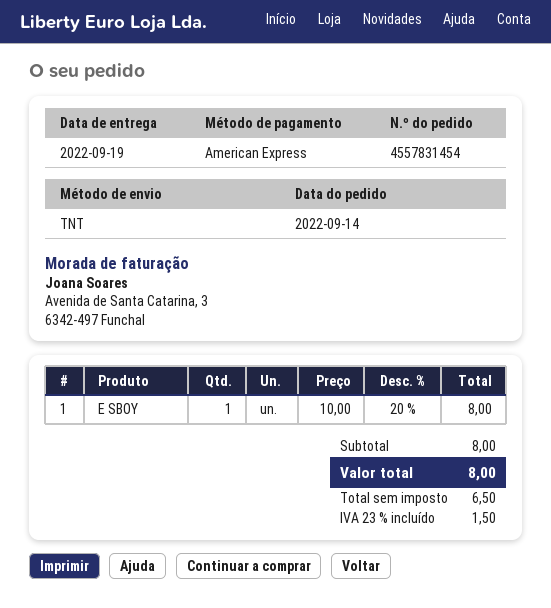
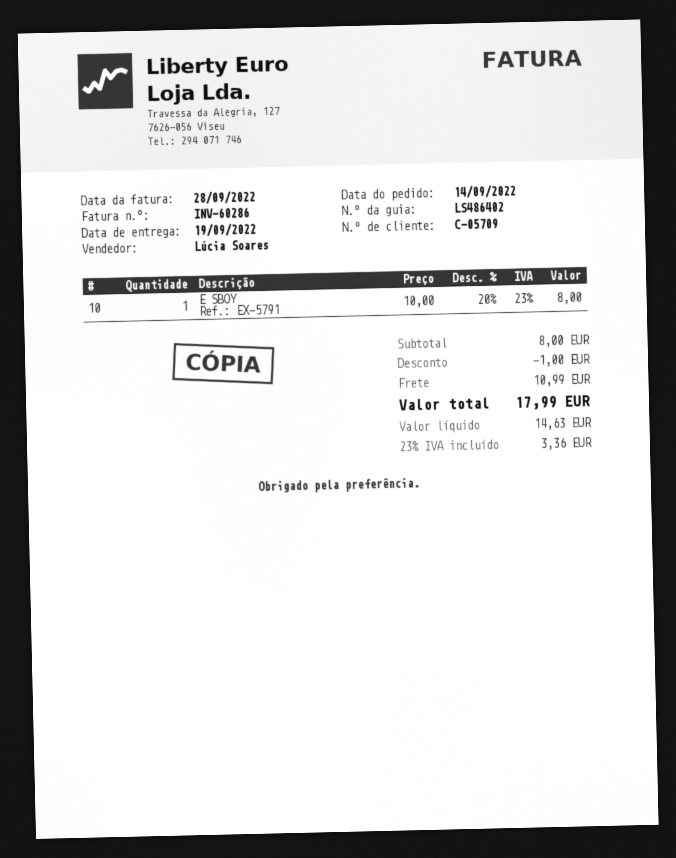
discount: none -> 1.00
shipping: none -> 10.99
net: 6.50 -> 14.63
tax: 23% = 1.50 -> 23% = 3.36
total: 8.00 -> 17.99

